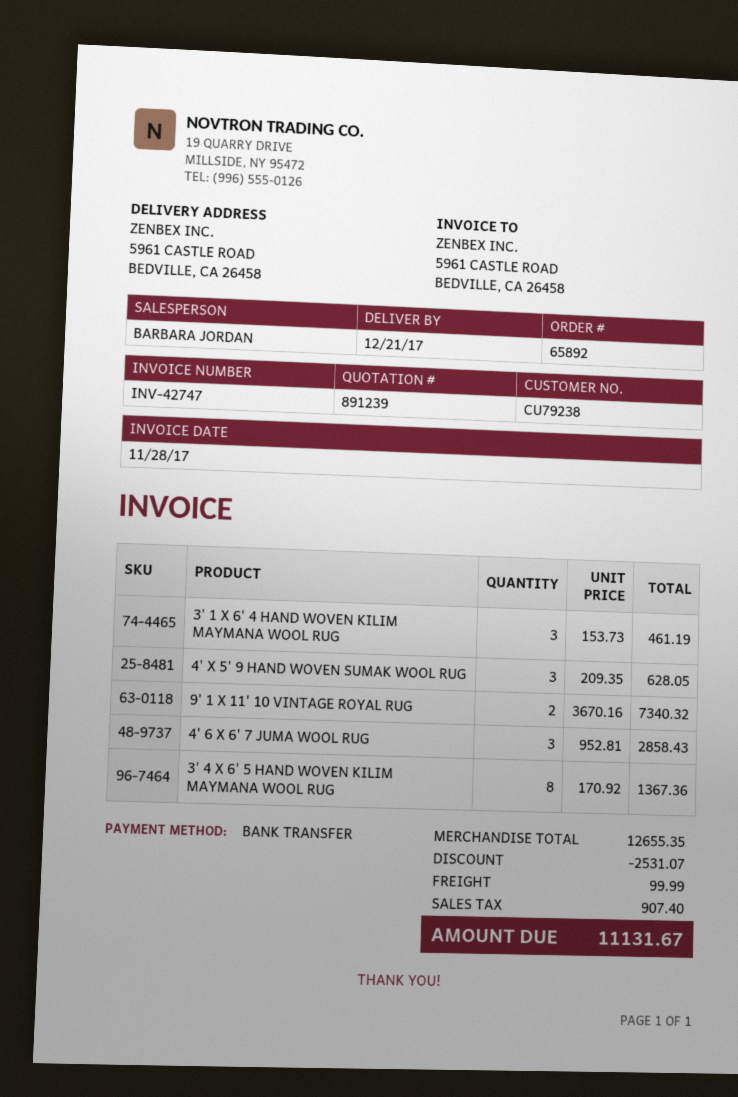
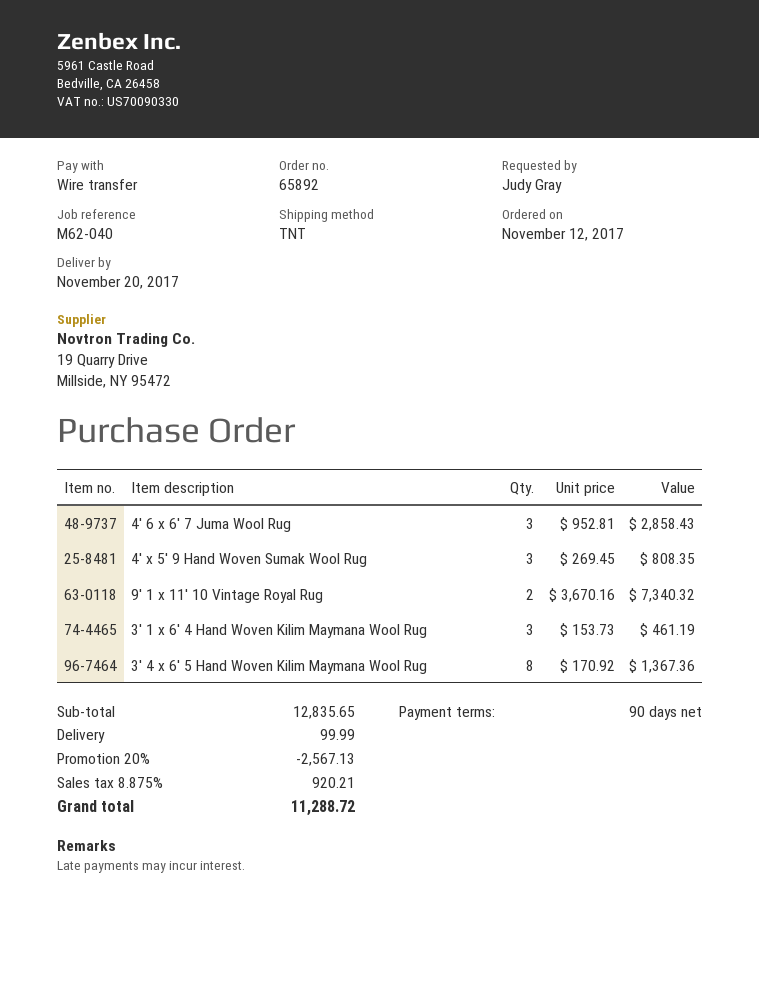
delivery date: 2017-12-21 -> 2017-11-20
4' X 5' 9 HAND WOVEN SUMAK WOOL RUG: 3 x 209.35 = 628.05 -> 3 x 269.45 = 808.35
subtotal: 12655.35 -> 12835.65
discount: 2531.07 -> 2567.13
tax: 907.40 -> 920.21
total: 11131.67 -> 11288.72

